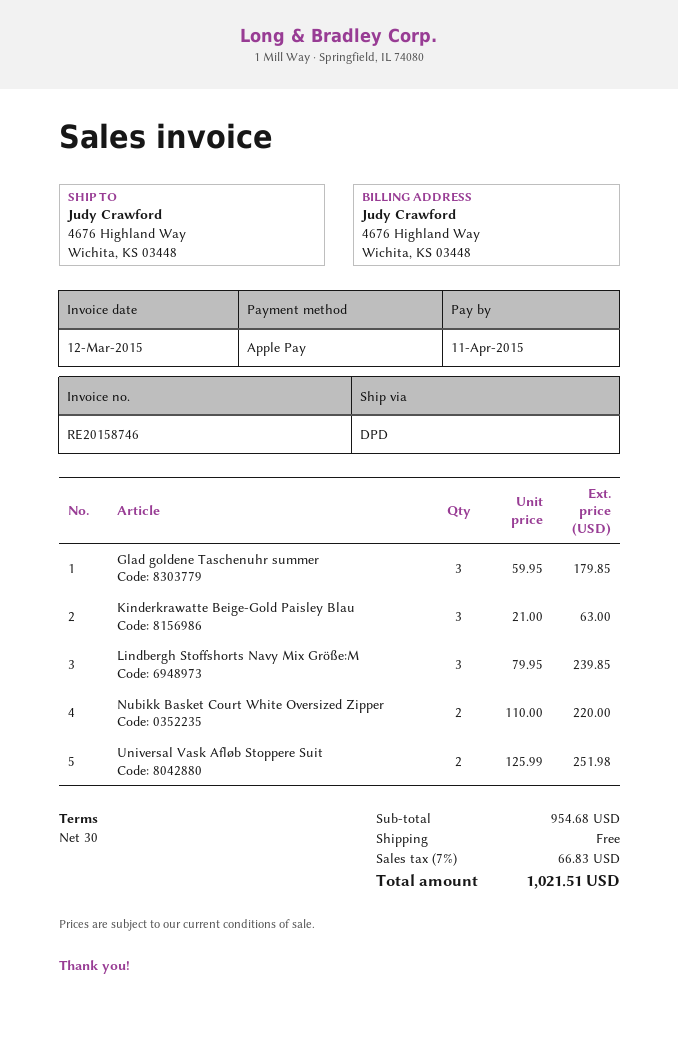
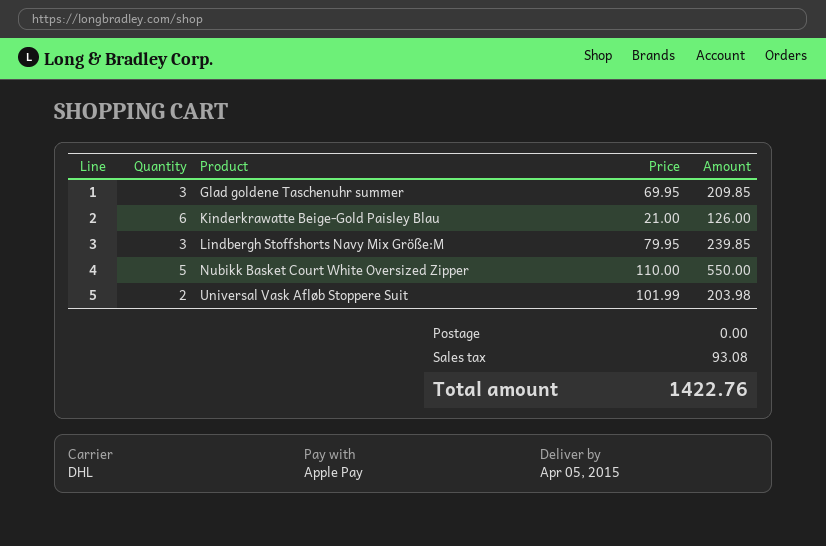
shipping method: DPD -> DHL
Glad goldene Taschenuhr summer: 3 x 59.95 = 179.85 -> 3 x 69.95 = 209.85
Kinderkrawatte Beige-Gold Paisley Blau: 3 x 21.00 = 63.00 -> 6 x 21.00 = 126.00
Nubikk Basket Court White Oversized Zipper: 2 x 110.00 = 220.00 -> 5 x 110.00 = 550.00
Universal Vask Afløb Stoppere Suit: 2 x 125.99 = 251.98 -> 2 x 101.99 = 203.98
tax: 66.83 -> 93.08
total: 1021.51 -> 1422.76

